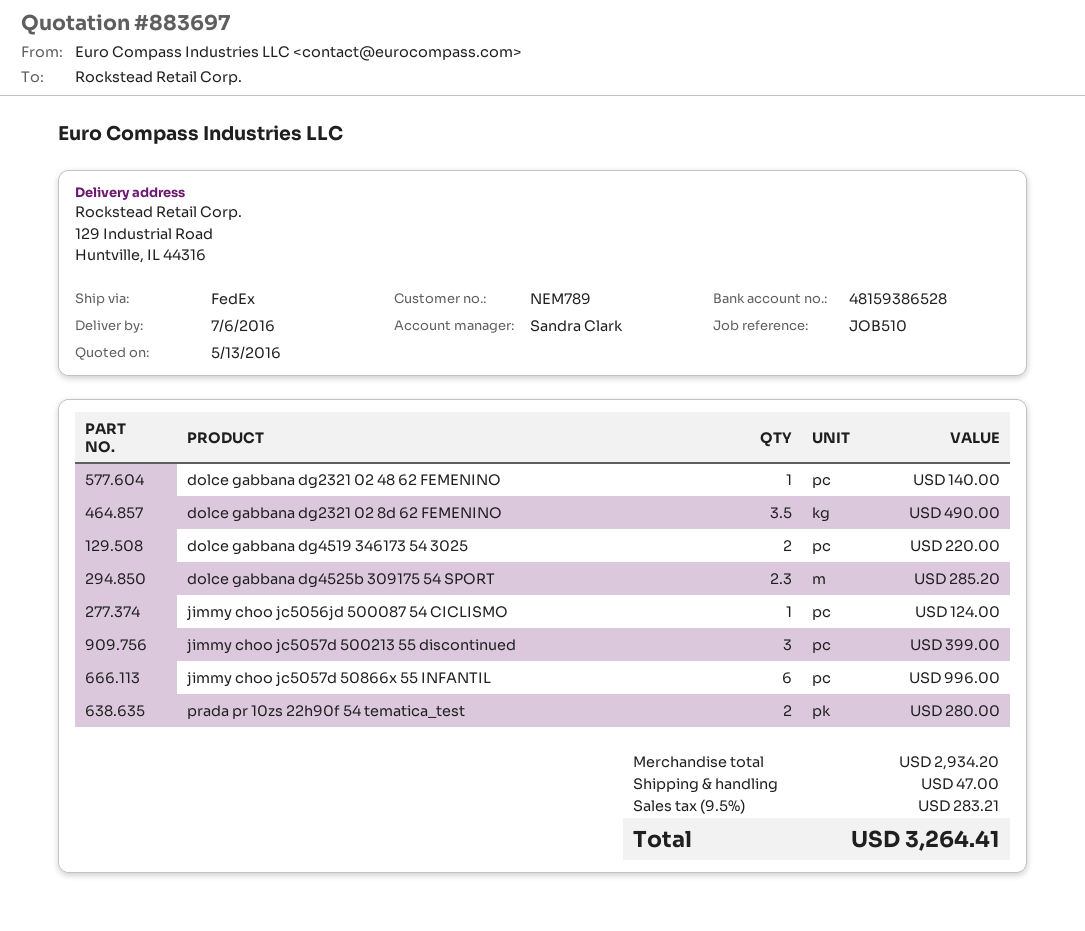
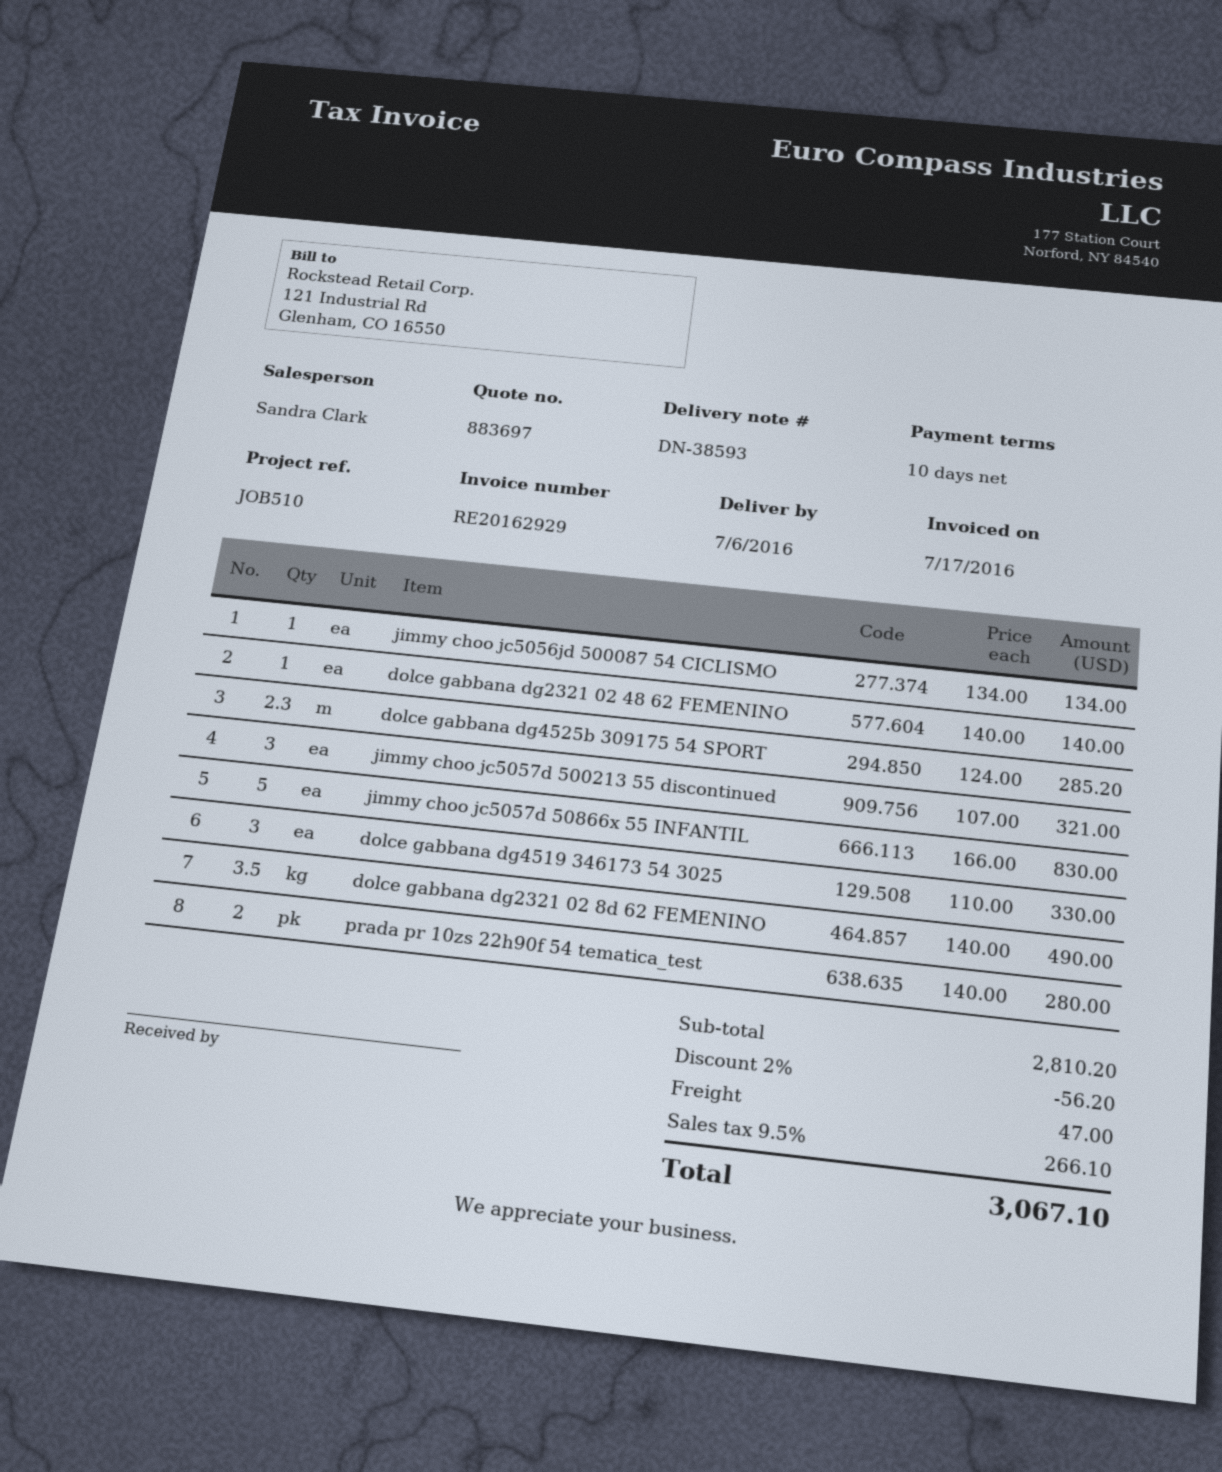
dolce gabbana dg4519 346173 54 3025: 2 for 220.00 -> 3 for 330.00
jimmy choo jc5056jd 500087 54 CICLISMO: 1 for 124.00 -> 1 for 134.00
jimmy choo jc5057d 500213 55 discontinued: 3 for 399.00 -> 3 for 321.00
jimmy choo jc5057d 50866x 55 INFANTIL: 6 for 996.00 -> 5 for 830.00
subtotal: 2934.20 -> 2810.20
discount: none -> 2% = 56.20
tax: 9.5% = 283.21 -> 9.5% = 266.10
total: 3264.41 -> 3067.10

